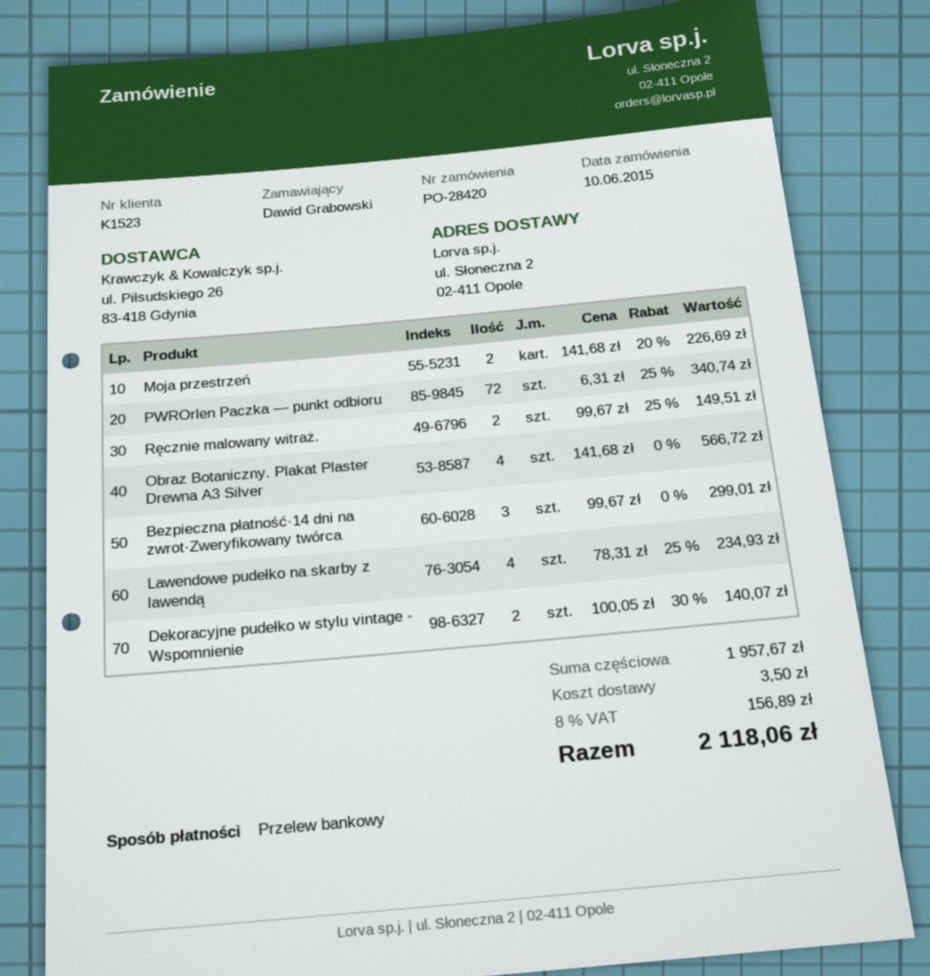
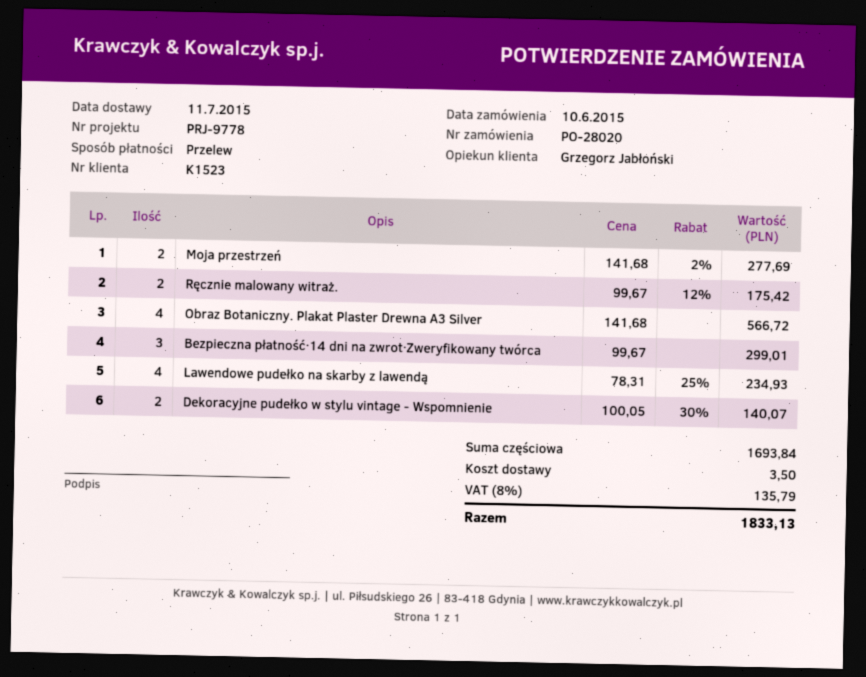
order number: PO-28420 -> PO-28020
Moja przestrzeń: 2 x 141.68 - 20% = 226.69 -> 2 x 141.68 - 2% = 277.69
PWROrlen Paczka — punkt odbioru: 72 x 6.31 - 25% = 340.74 -> none
Ręcznie malowany witraż.: 2 x 99.67 - 25% = 149.51 -> 2 x 99.67 - 12% = 175.42
subtotal: 1957.67 -> 1693.84
tax: 8% = 156.89 -> 8% = 135.79
total: 2118.06 -> 1833.13

